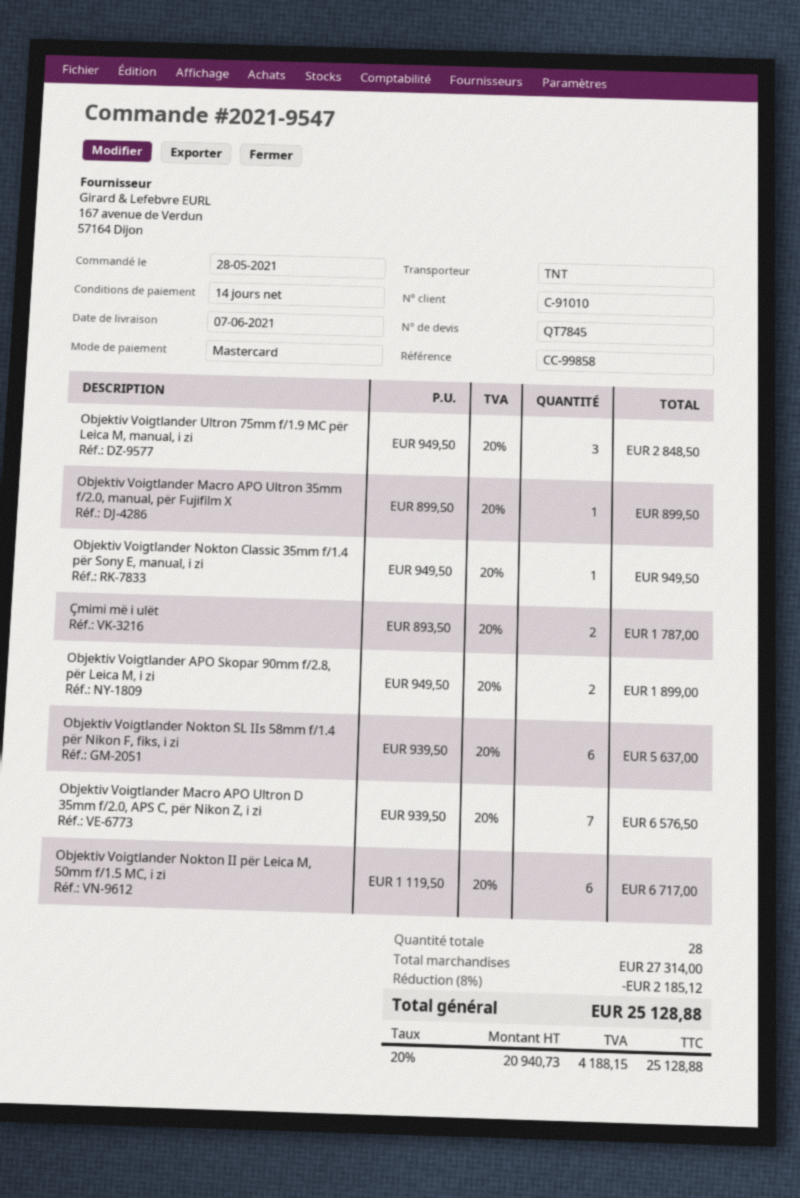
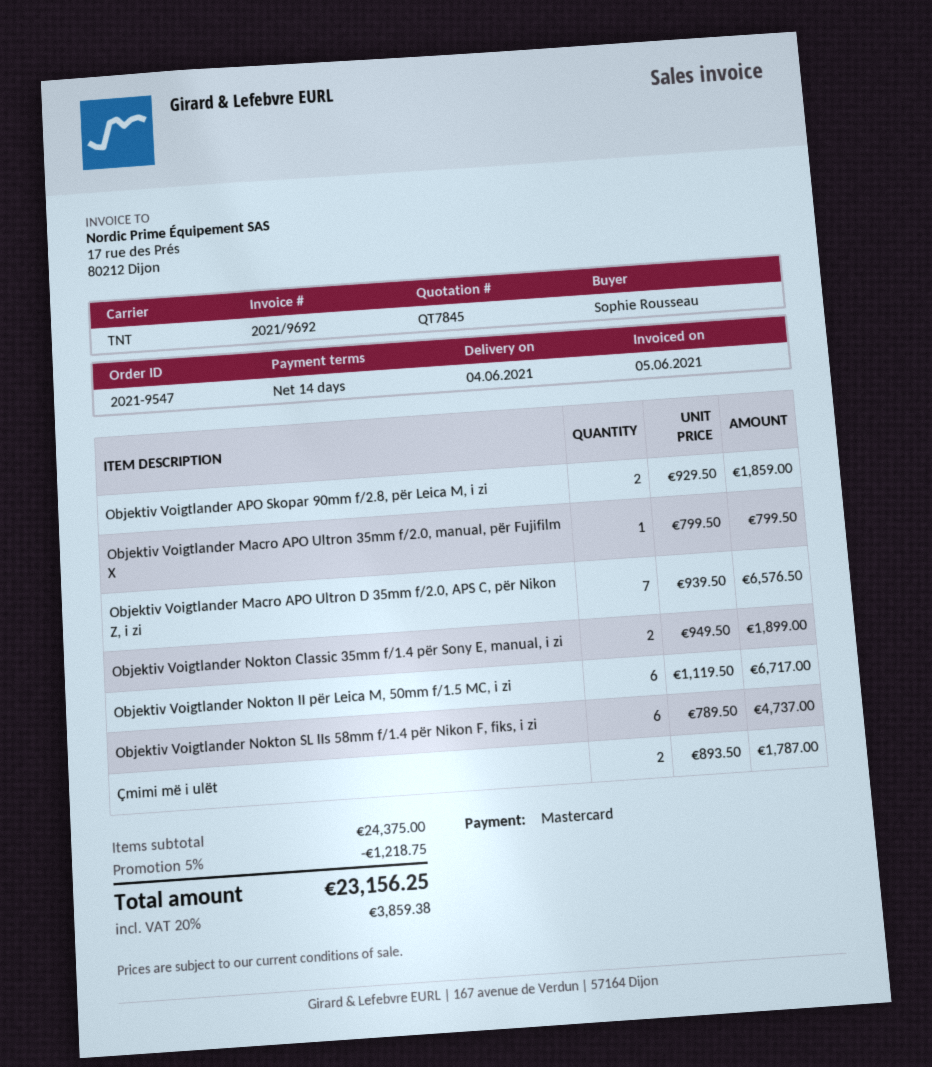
delivery date: 2021-06-07 -> 2021-06-04
Objektiv Voigtlander Ultron 75mm f/1.9 MC për Leica M, manual, i zi: 3 x 949.50 = 2848.50 -> none
Objektiv Voigtlander Macro APO Ultron 35mm f/2.0, manual, për Fujifilm X: 1 x 899.50 = 899.50 -> 1 x 799.50 = 799.50
Objektiv Voigtlander Nokton Classic 35mm f/1.4 për Sony E, manual, i zi: 1 x 949.50 = 949.50 -> 2 x 949.50 = 1899.00
Objektiv Voigtlander APO Skopar 90mm f/2.8, për Leica M, i zi: 2 x 949.50 = 1899.00 -> 2 x 929.50 = 1859.00
Objektiv Voigtlander Nokton SL IIs 58mm f/1.4 për Nikon F, fiks, i zi: 6 x 939.50 = 5637.00 -> 6 x 789.50 = 4737.00
subtotal: 27314.00 -> 24375.00
discount: 8% = 2185.12 -> 5% = 1218.75
tax: 20% = 4188.15 -> 20% = 3859.38
total: 25128.88 -> 23156.25

